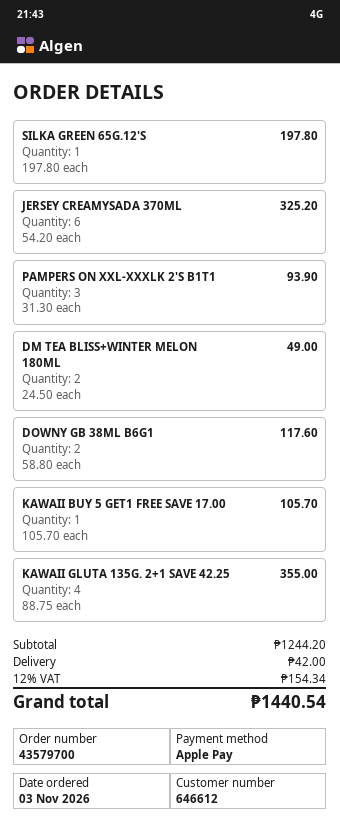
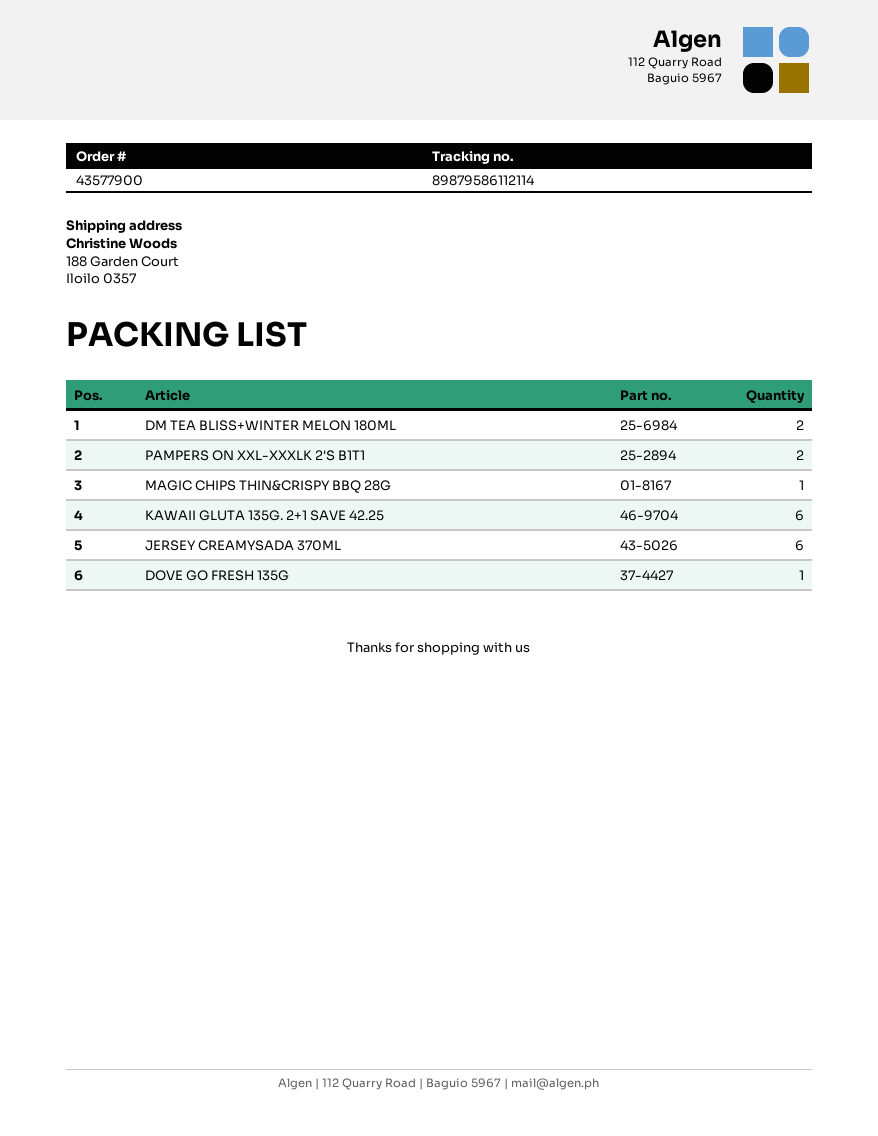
order number: 43579700 -> 43577900
SILKA GREEN 65G.12'S: 1 -> none
PAMPERS ON XXL-XXXLK 2'S B1T1: 3 -> 2
DOWNY GB 38ML B6G1: 2 -> none
KAWAII BUY 5 GET1 FREE SAVE 17.00: 1 -> none
KAWAII GLUTA 135G. 2+1 SAVE 42.25: 4 -> 6
MAGIC CHIPS THIN&CRISPY BBQ 28G: none -> 1
DOVE GO FRESH 135G: none -> 1

